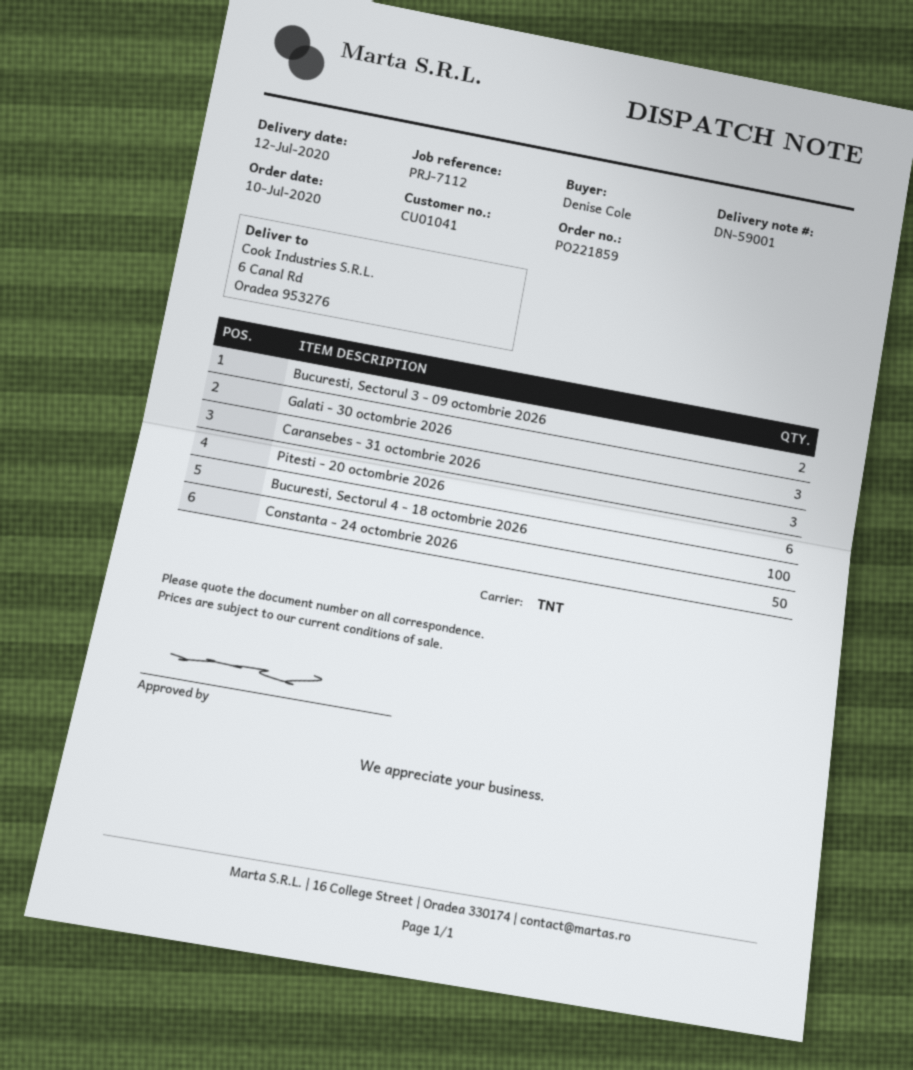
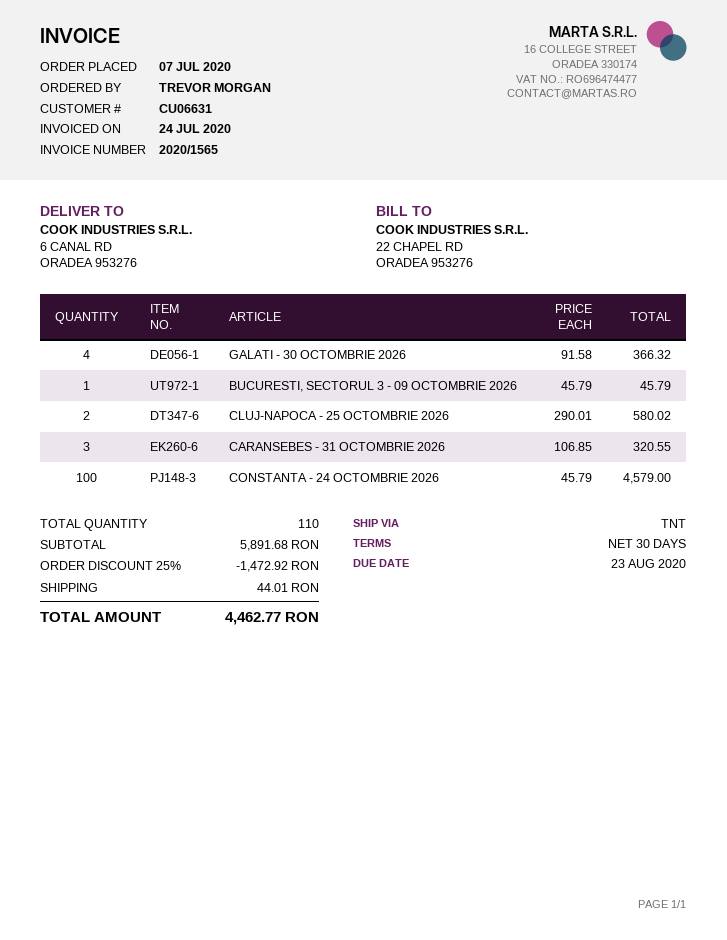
order date: 2020-07-10 -> 2020-07-07
customer number: CU01041 -> CU06631
ordered by: Denise Cole -> TREVOR MORGAN
Bucuresti, Sectorul 3 - 09 octombrie 2026: 2 -> 1
Galati - 30 octombrie 2026: 3 -> 4
Pitesti - 20 octombrie 2026: 6 -> none
Bucuresti, Sectorul 4 - 18 octombrie 2026: 100 -> none
Constanta - 24 octombrie 2026: 50 -> 100
CLUJ-NAPOCA - 25 OCTOMBRIE 2026: none -> 2

